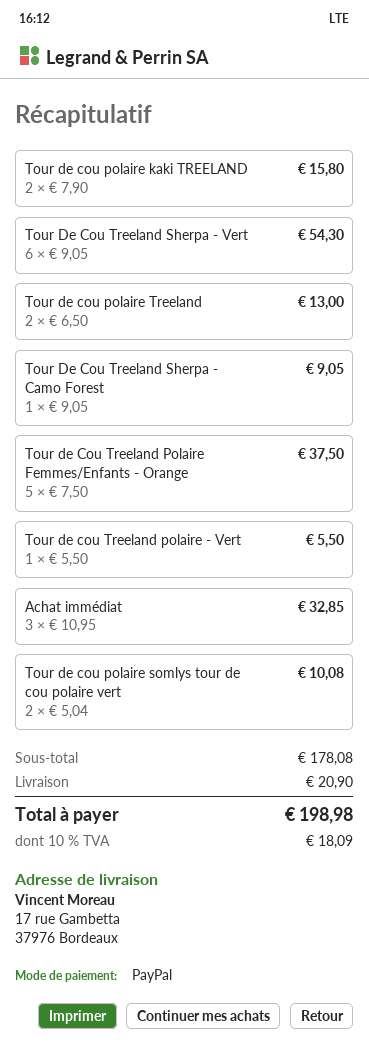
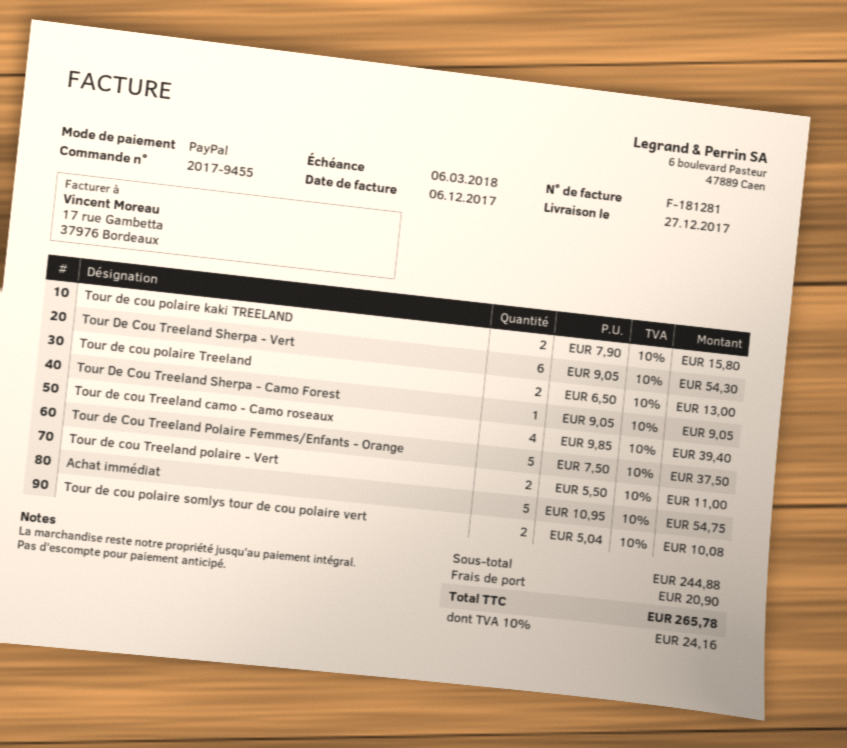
Tour de cou Treeland polaire - Vert: 1 x 5.50 = 5.50 -> 2 x 5.50 = 11.00
Achat immédiat: 3 x 10.95 = 32.85 -> 5 x 10.95 = 54.75
Tour de cou Treeland camo - Camo roseaux: none -> 4 x 9.85 = 39.40
subtotal: 178.08 -> 244.88
tax: 10% = 18.09 -> 10% = 24.16
total: 198.98 -> 265.78

